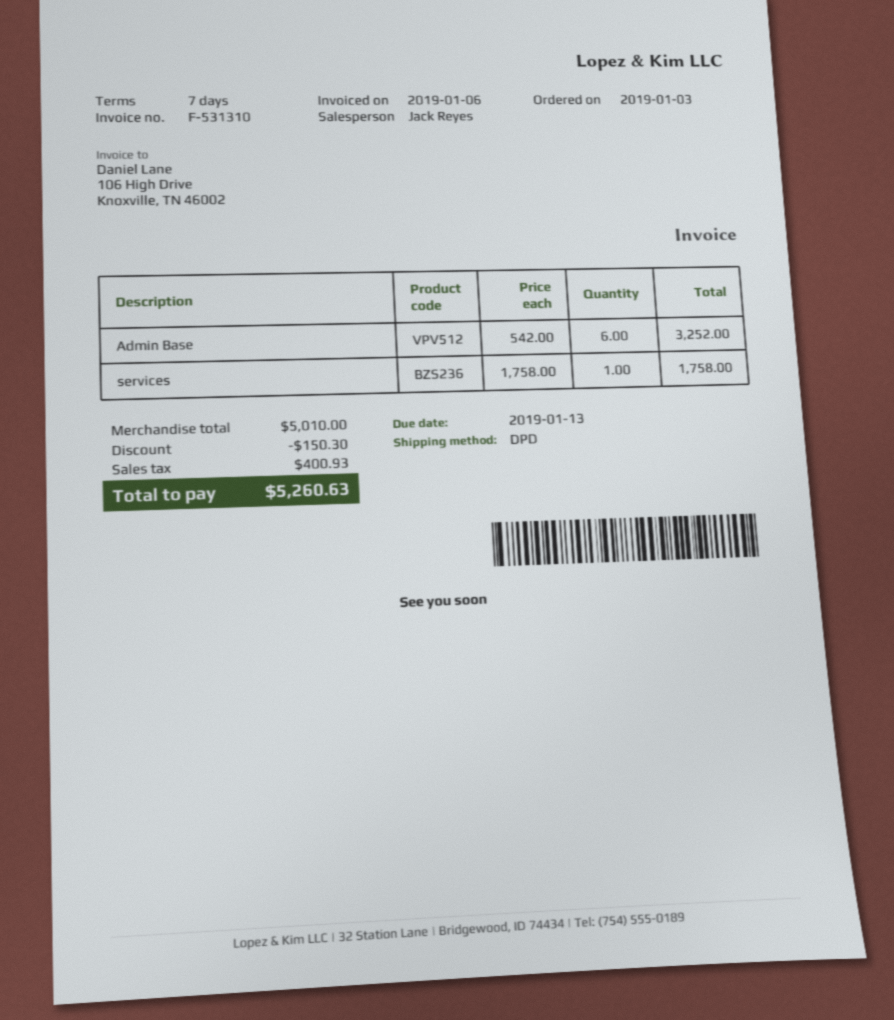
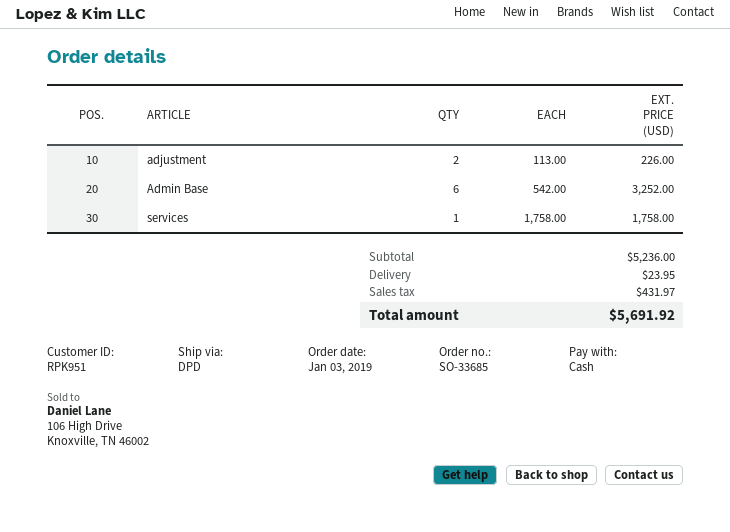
adjustment: none -> 2 x 113.00 = 226.00
subtotal: 5010.00 -> 5236.00
discount: 150.30 -> none
shipping: none -> 23.95
tax: 400.93 -> 431.97
total: 5260.63 -> 5691.92

